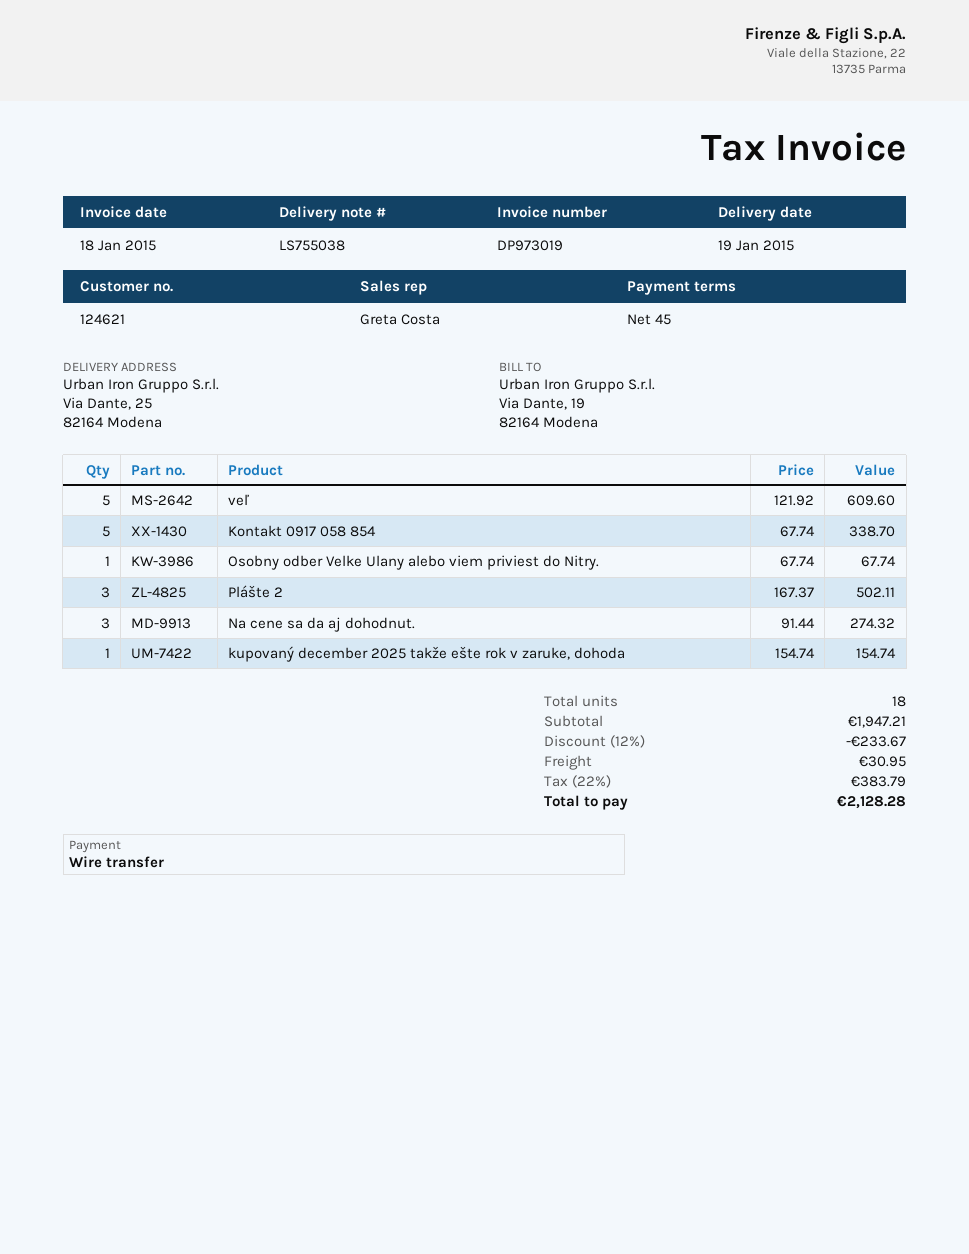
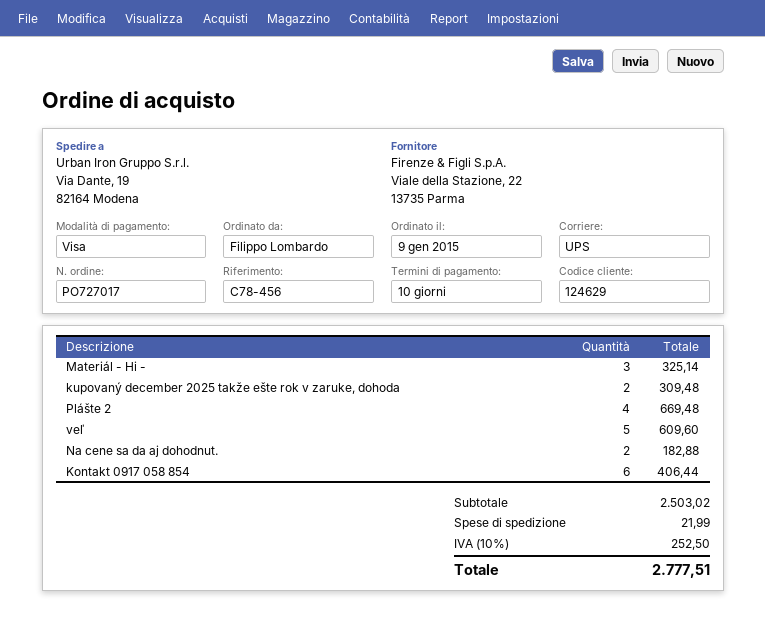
payment terms: 45 days -> 10 days
customer number: 124621 -> 124629
payment method: bank transfer -> Visa
ship to: Via Dante, 25, 82164 Modena -> Via Dante, 19, 82164 Modena
Kontakt 0917 058 854: 5 for 338.70 -> 6 for 406.44
Osobny odber Velke Ulany alebo viem priviest do Nitry.: 1 for 67.74 -> none
Plášte 2: 3 for 502.11 -> 4 for 669.48
Na cene sa da aj dohodnut.: 3 for 274.32 -> 2 for 182.88
kupovaný december 2025 takže ešte rok v zaruke, dohoda: 1 for 154.74 -> 2 for 309.48
Materiál - Hi -: none -> 3 for 325.14
subtotal: 1947.21 -> 2503.02
discount: 12% = 233.67 -> none
shipping: 30.95 -> 21.99
tax: 22% = 383.79 -> 10% = 252.50
total: 2128.28 -> 2777.51

